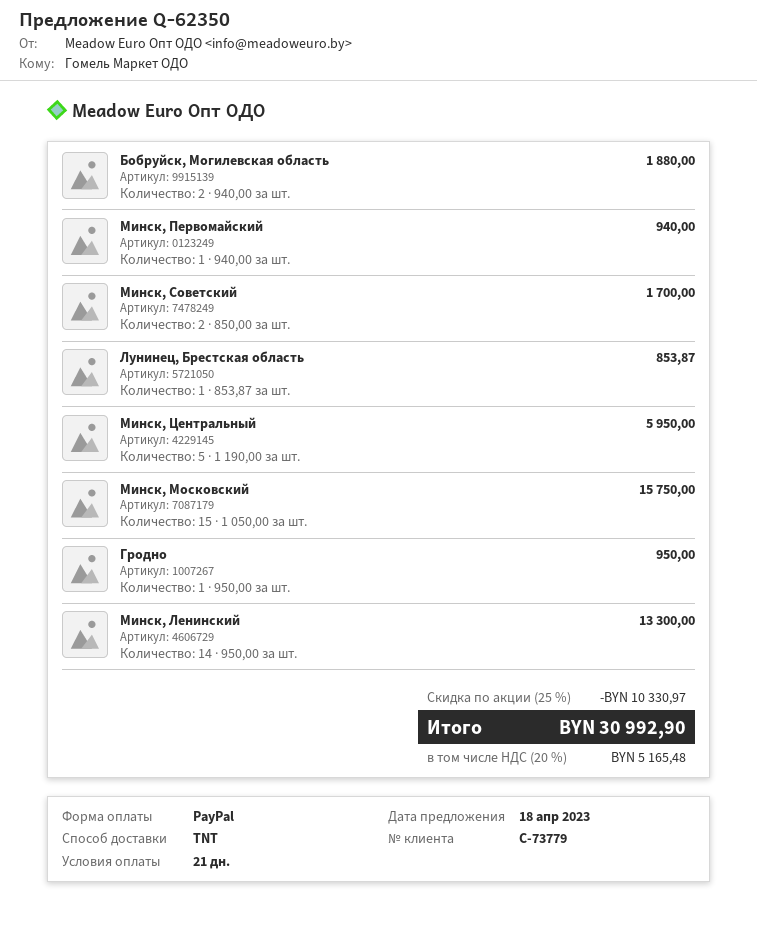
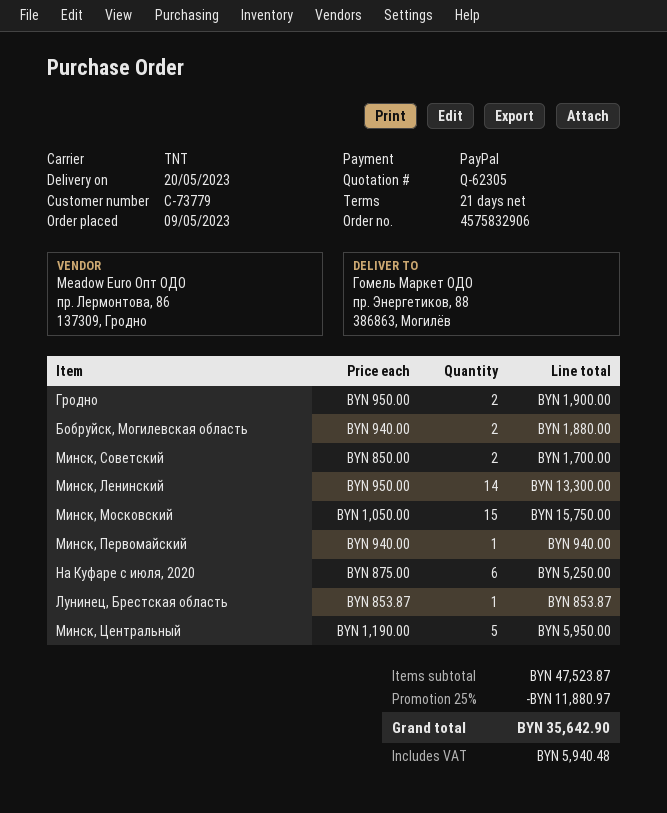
quote number: Q-62350 -> Q-62305
Гродно: 1 x 950.00 = 950.00 -> 2 x 950.00 = 1900.00
На Куфаре с июля, 2020: none -> 6 x 875.00 = 5250.00
discount: 25% = 10330.97 -> 25% = 11880.97
tax: 5165.48 -> 5940.48
total: 30992.90 -> 35642.90

